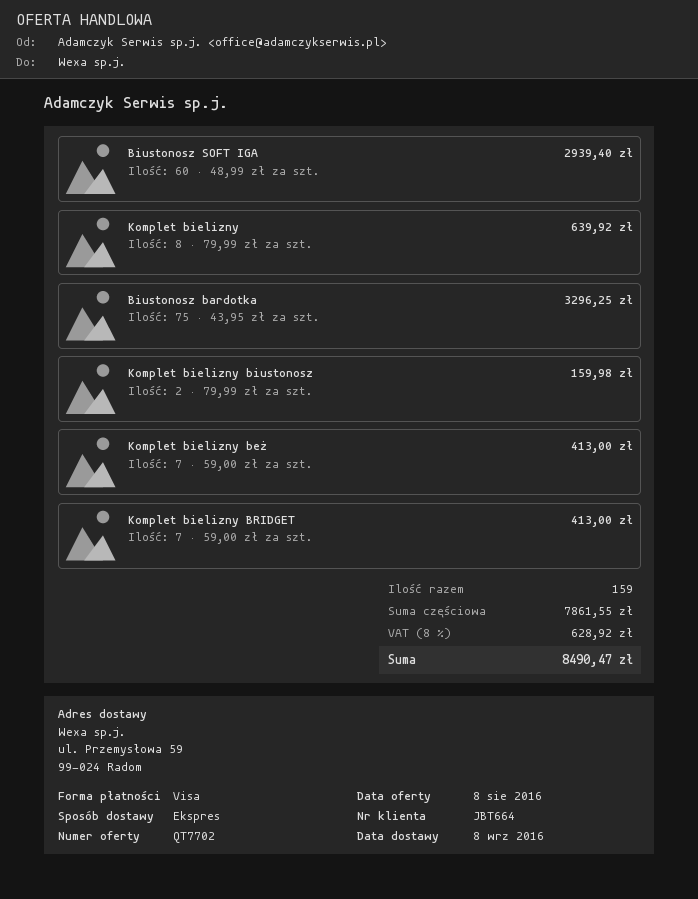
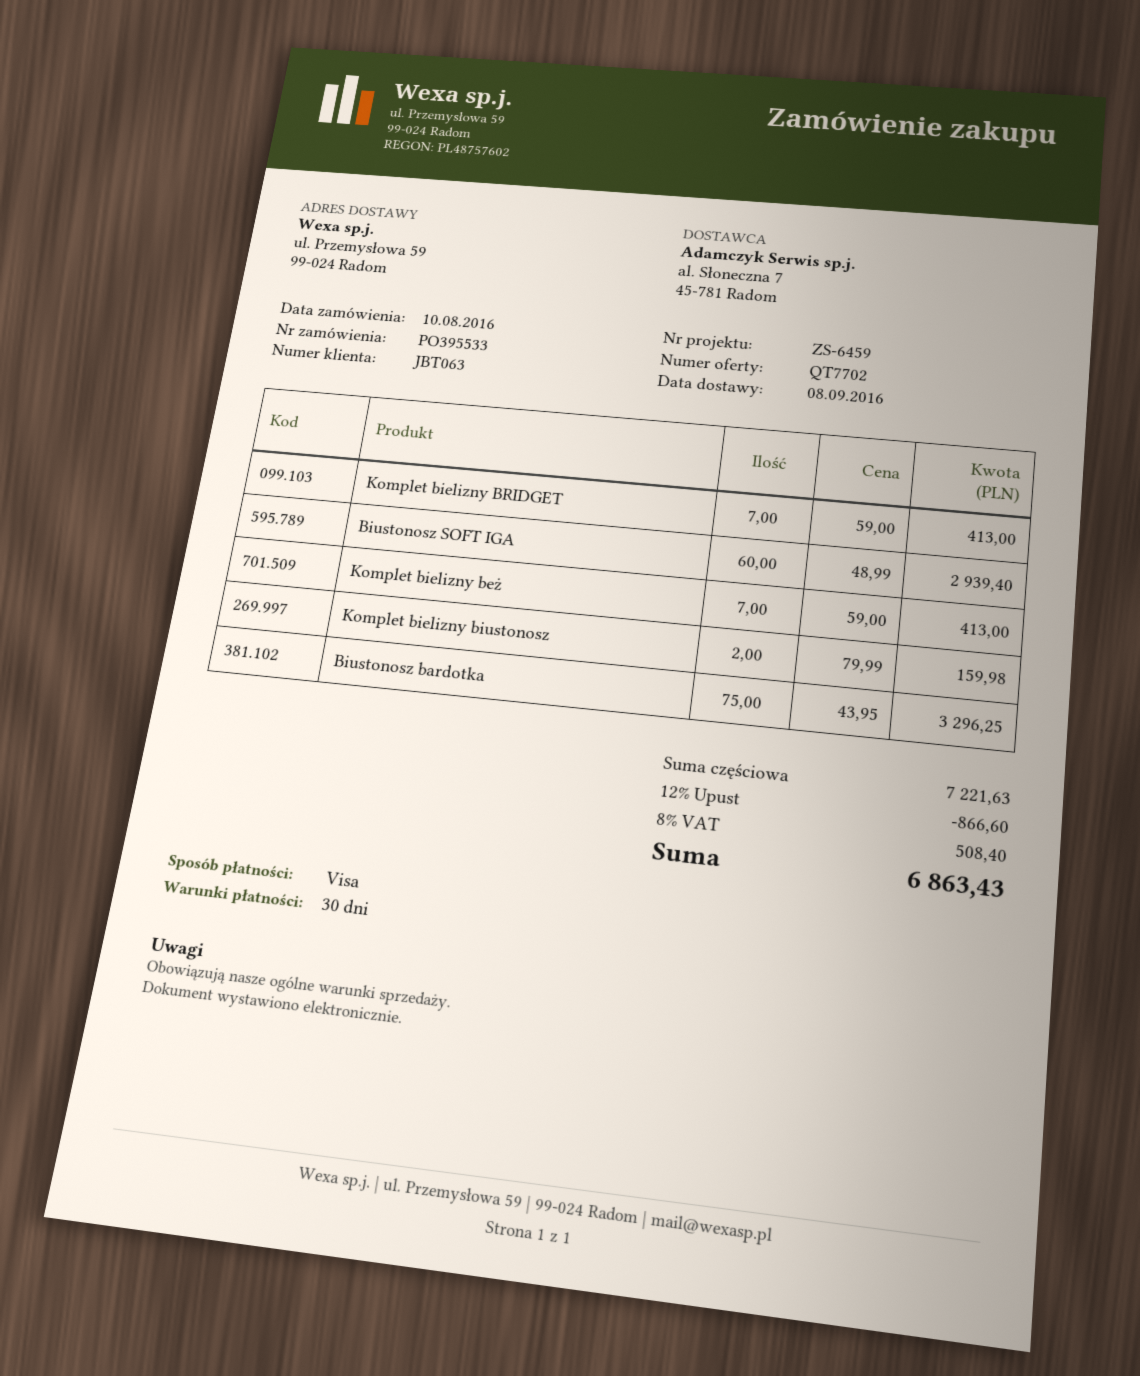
customer number: JBT664 -> JBT063
Komplet bielizny: 8 x 79.99 = 639.92 -> none
subtotal: 7861.55 -> 7221.63
discount: none -> 12% = 866.60
tax: 8% = 628.92 -> 8% = 508.40
total: 8490.47 -> 6863.43

